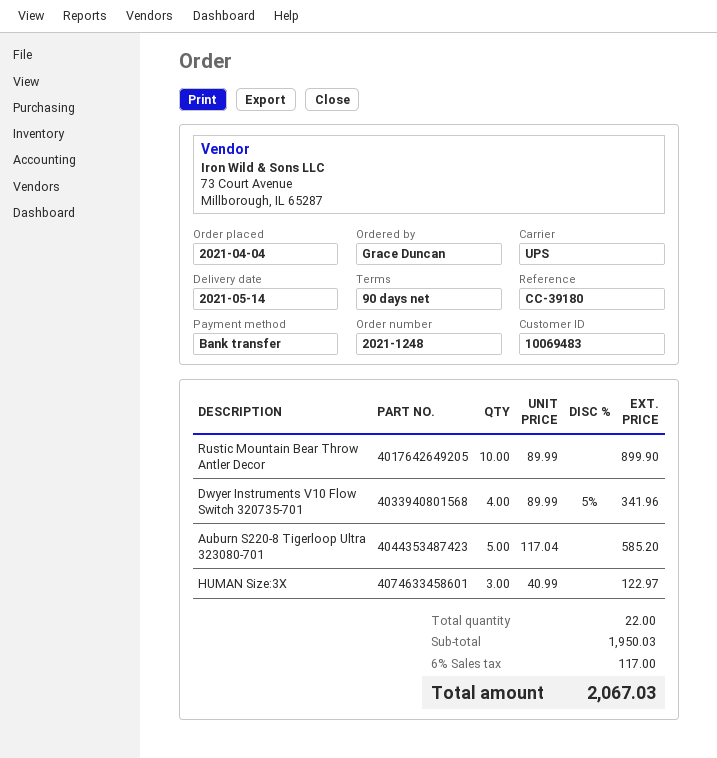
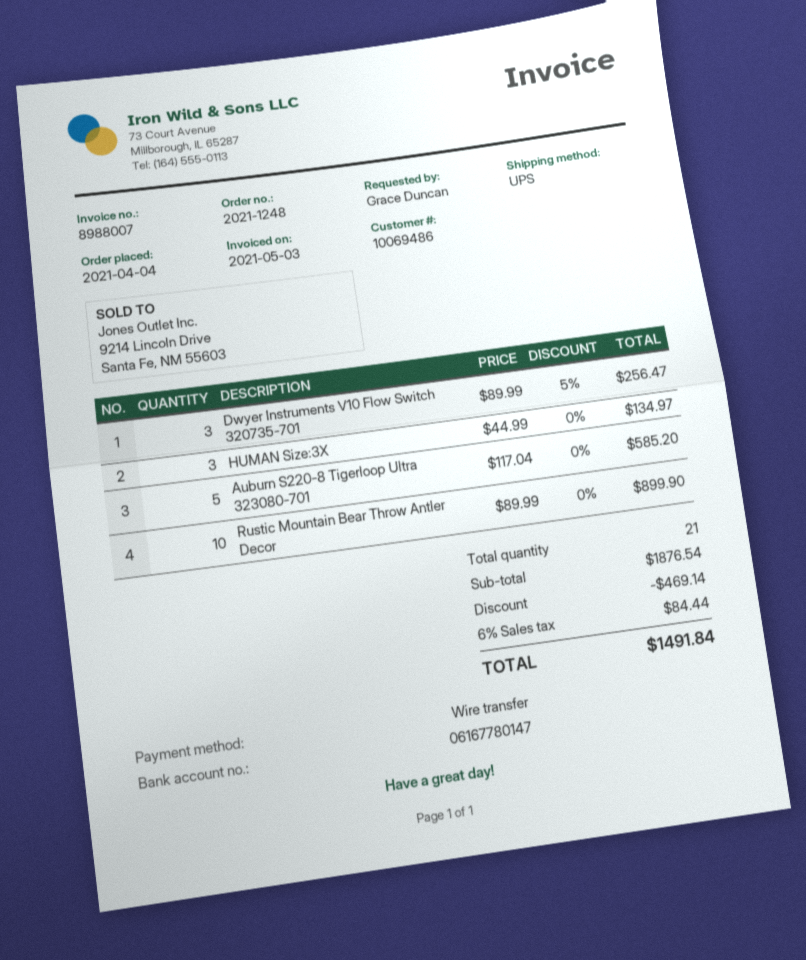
customer number: 10069483 -> 10069486
Dwyer Instruments V10 Flow Switch 320735-701: 4 x 89.99 - 5% = 341.96 -> 3 x 89.99 - 5% = 256.47
HUMAN Size:3X: 3 x 40.99 = 122.97 -> 3 x 44.99 = 134.97
total quantity: 22 -> 21
subtotal: 1950.03 -> 1876.54
discount: none -> 469.14
tax: 6% = 117.00 -> 6% = 84.44
total: 2067.03 -> 1491.84

